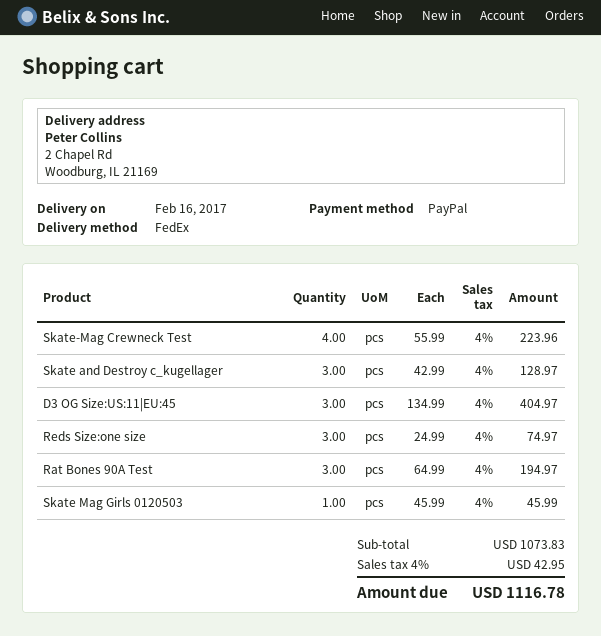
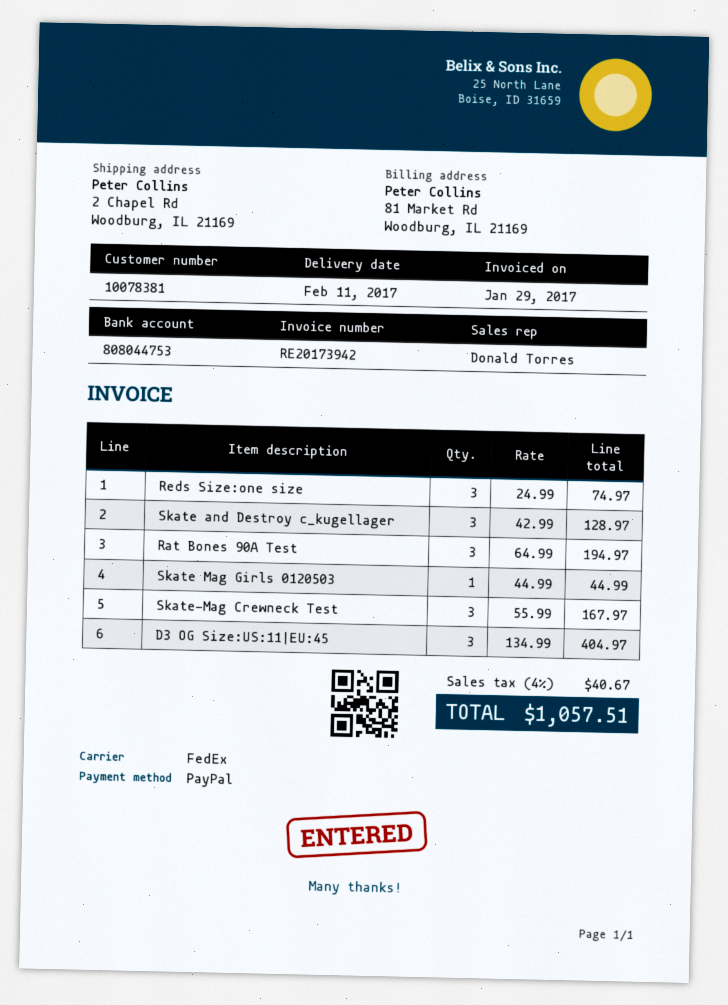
delivery date: 2017-02-16 -> 2017-02-11
Skate-Mag Crewneck Test: 4 x 55.99 = 223.96 -> 3 x 55.99 = 167.97
Skate Mag Girls 0120503: 1 x 45.99 = 45.99 -> 1 x 44.99 = 44.99
tax: 4% = 42.95 -> 4% = 40.67
total: 1116.78 -> 1057.51

